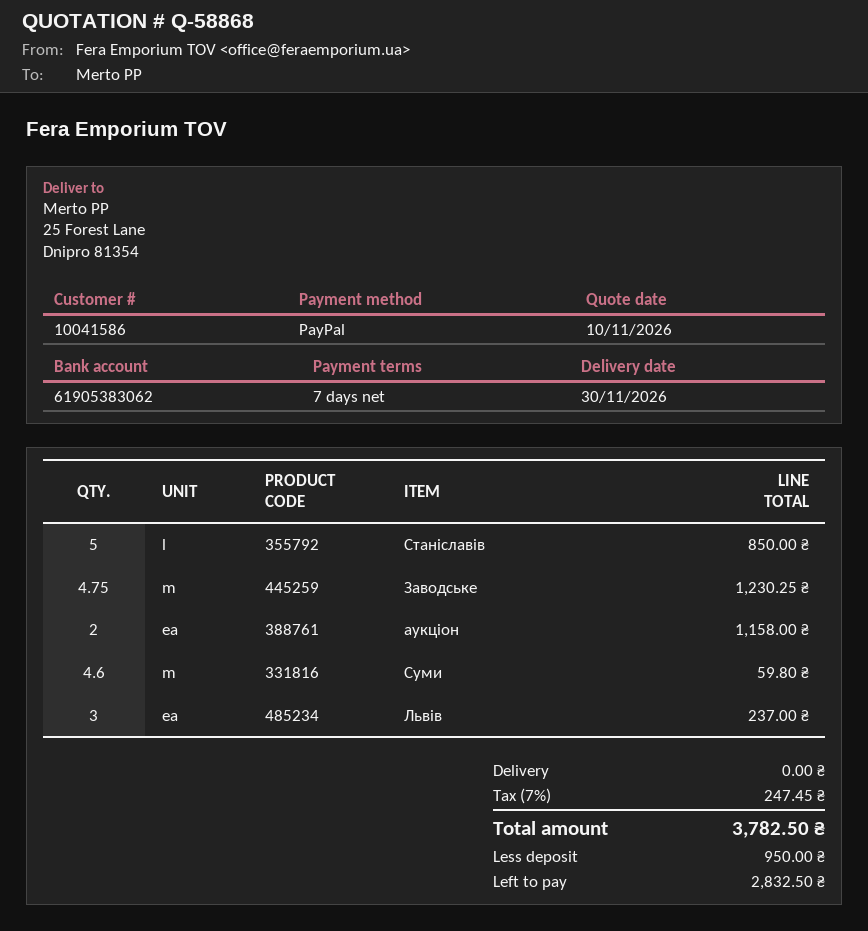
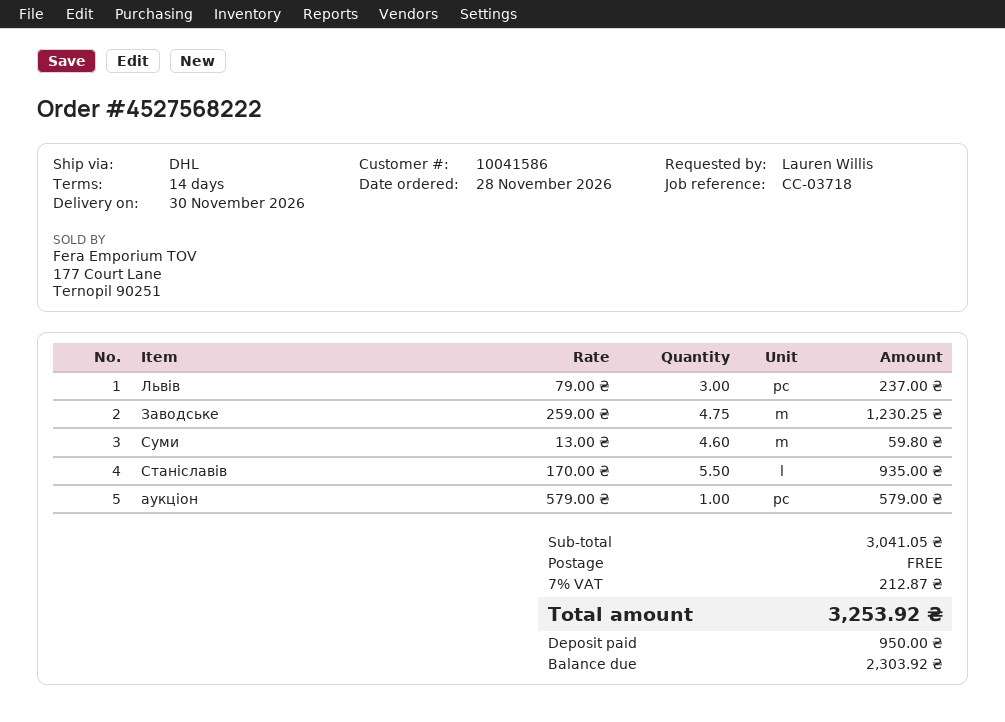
payment terms: 7 days -> 14 days
Станіславів: 5 for 850.00 -> 5.5 for 935.00
аукціон: 2 for 1158.00 -> 1 for 579.00
tax: 7% = 247.45 -> 7% = 212.87
total: 3782.50 -> 3253.92
balance: 2832.50 -> 2303.92

